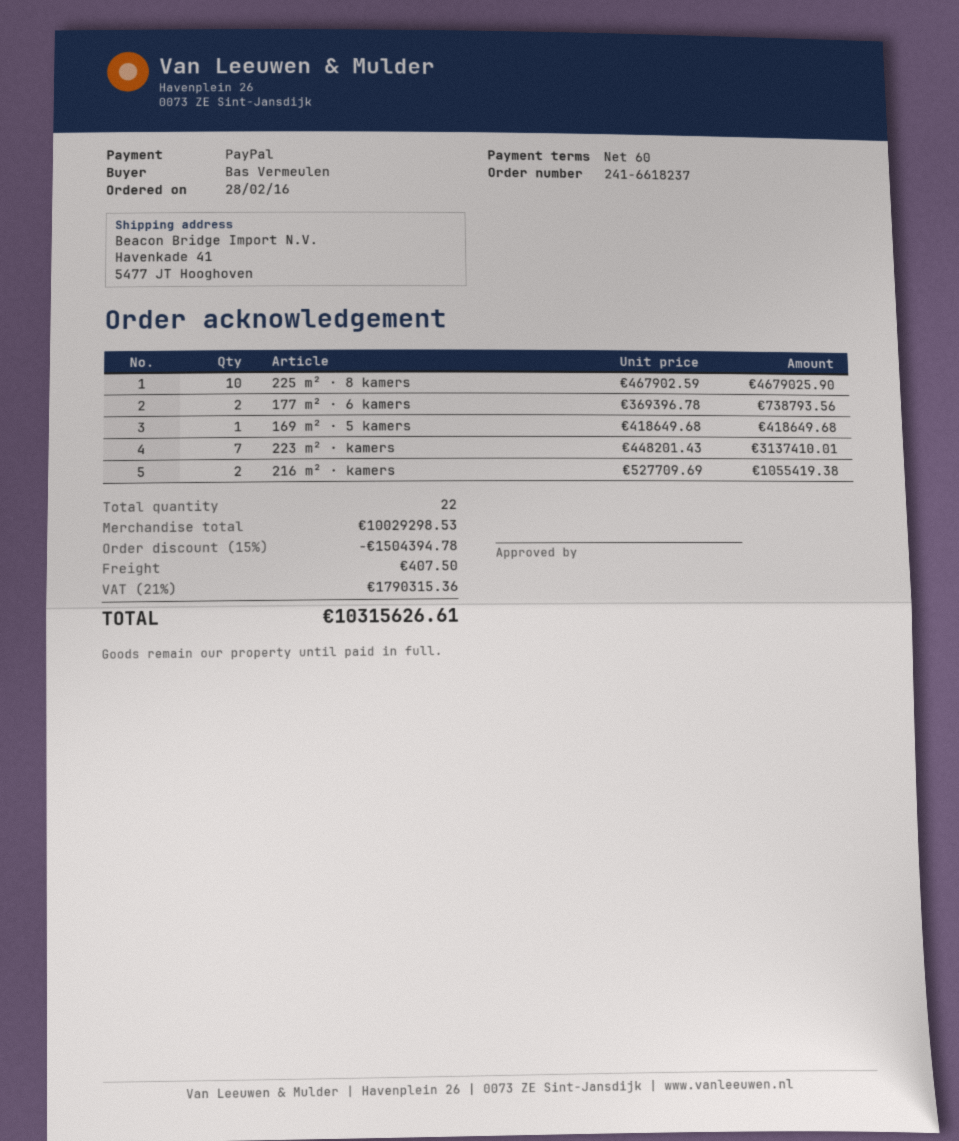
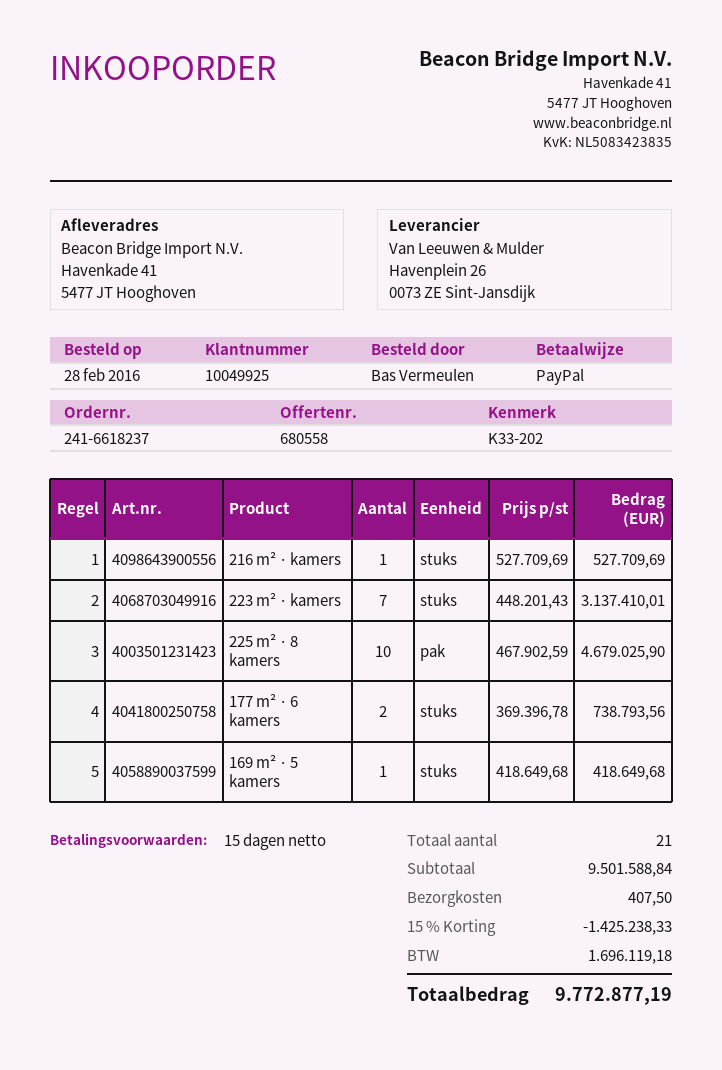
payment terms: 60 days -> 15 days
216 m² · kamers: 2 x 527709.69 = 1055419.38 -> 1 x 527709.69 = 527709.69
total quantity: 22 -> 21
subtotal: 10029298.53 -> 9501588.84
discount: 15% = 1504394.78 -> 15% = 1425238.33
tax: 1790315.36 -> 1696119.18
total: 10315626.61 -> 9772877.19

